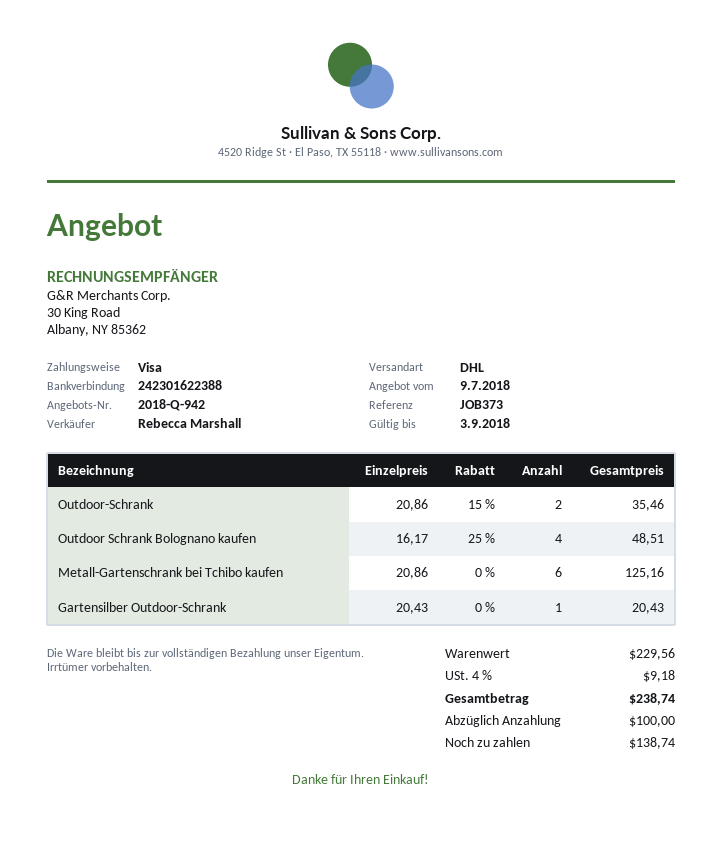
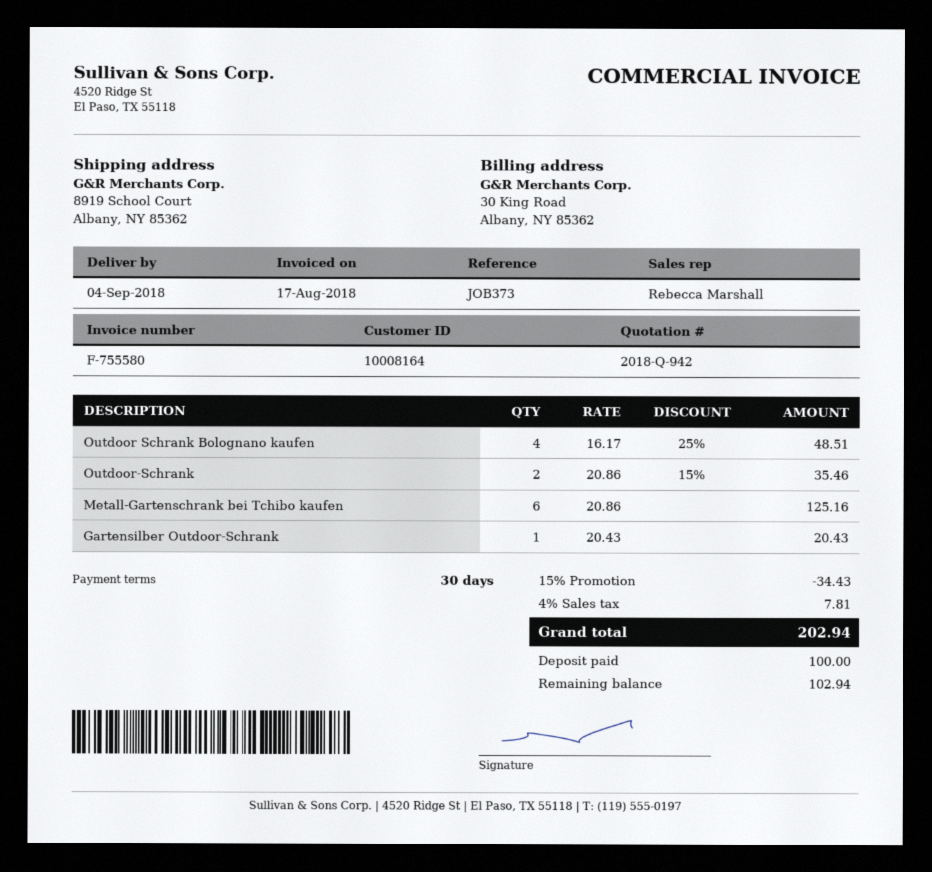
discount: none -> 15% = 34.43
tax: 4% = 9.18 -> 4% = 7.81
total: 238.74 -> 202.94
balance: 138.74 -> 102.94

